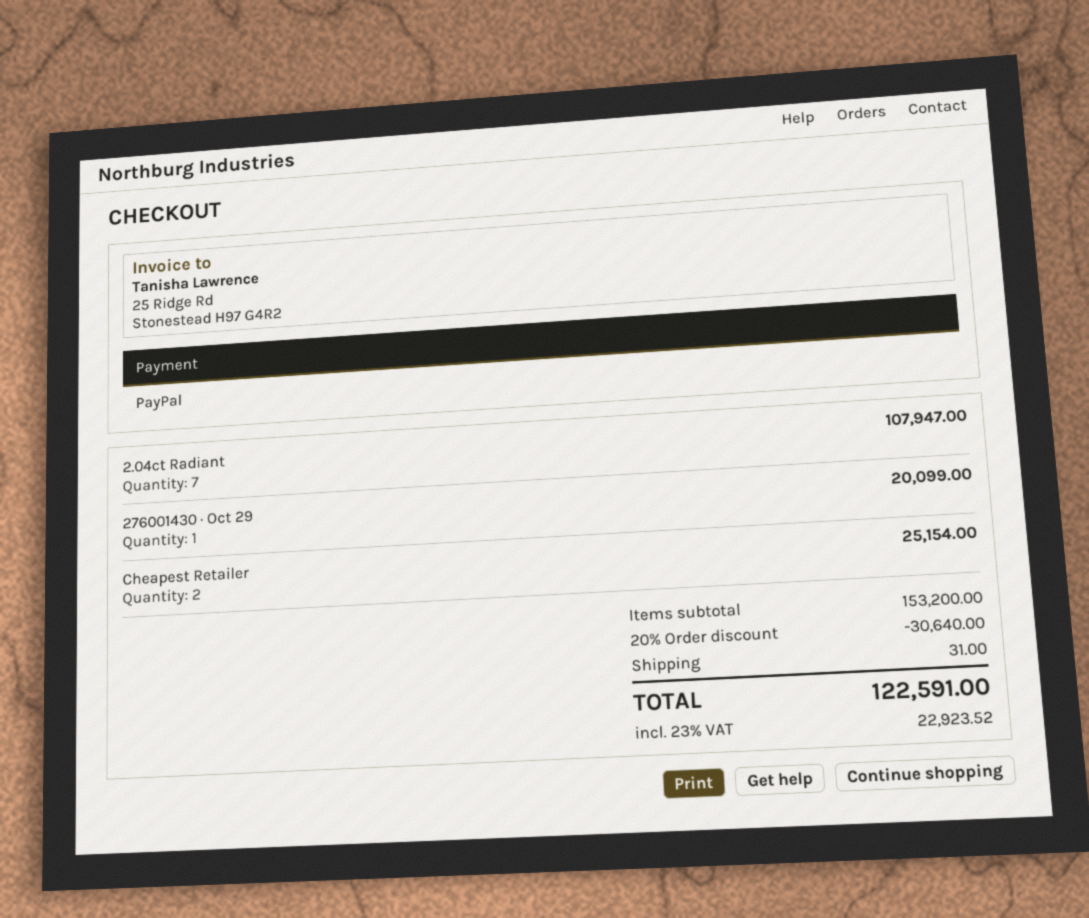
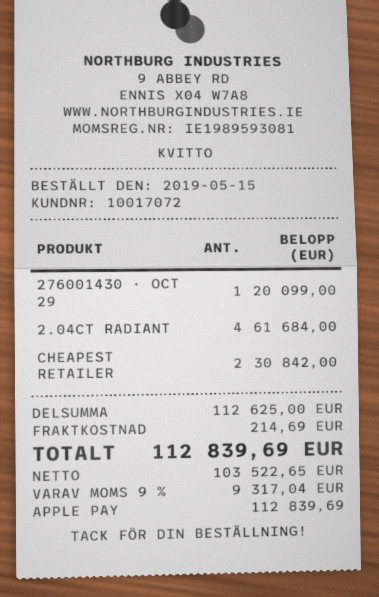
payment method: PayPal -> Apple Pay
2.04ct Radiant: 7 for 107947.00 -> 4 for 61684.00
Cheapest Retailer: 2 for 25154.00 -> 2 for 30842.00
subtotal: 153200.00 -> 112625.00
discount: 20% = 30640.00 -> none
shipping: 31.00 -> 214.69
tax: 23% = 22923.52 -> 9% = 9317.04
total: 122591.00 -> 112839.69

